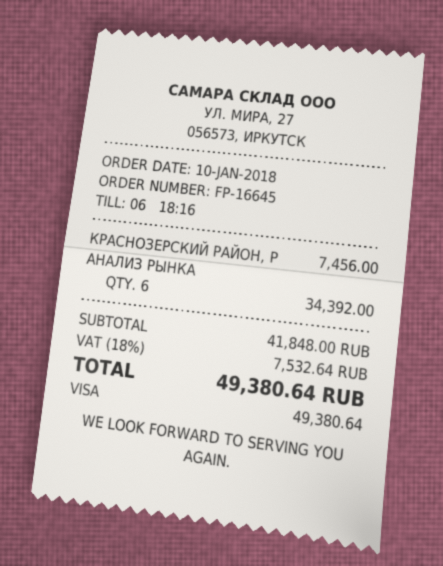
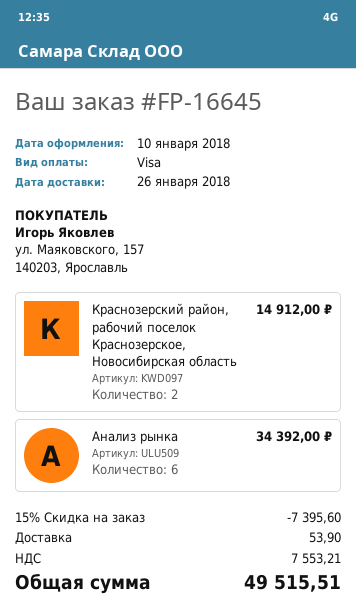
КРАСНОЗЕРСКИЙ РАЙОН, Р: 1 for 7456.00 -> 2 for 14912.00
discount: none -> 15% = 7395.60
shipping: none -> 53.90
tax: 7532.64 -> 7553.21
total: 49380.64 -> 49515.51

